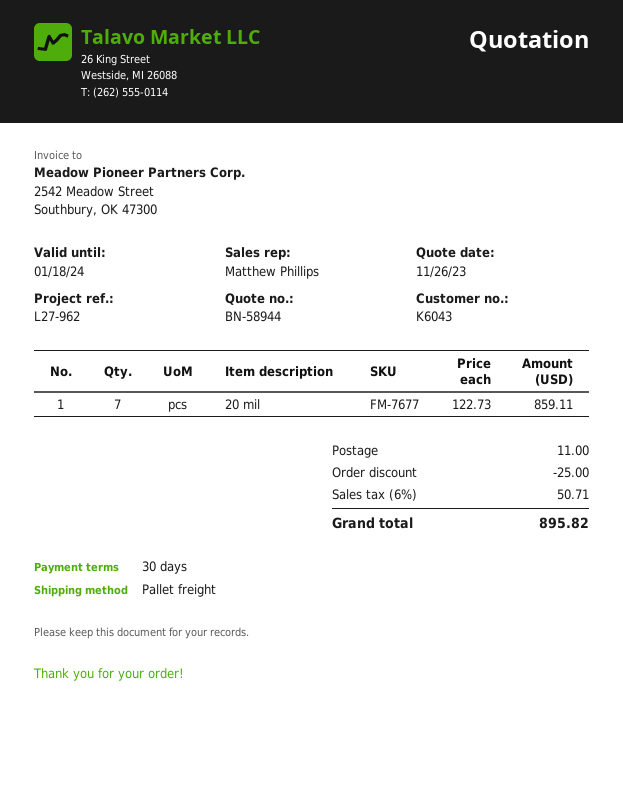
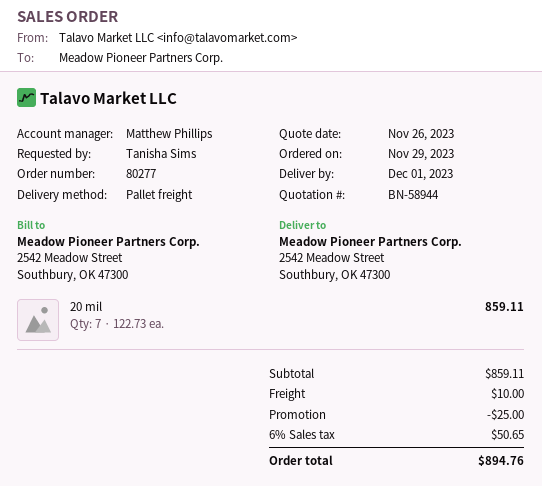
shipping: 11.00 -> 10.00
tax: 6% = 50.71 -> 6% = 50.65
total: 895.82 -> 894.76

